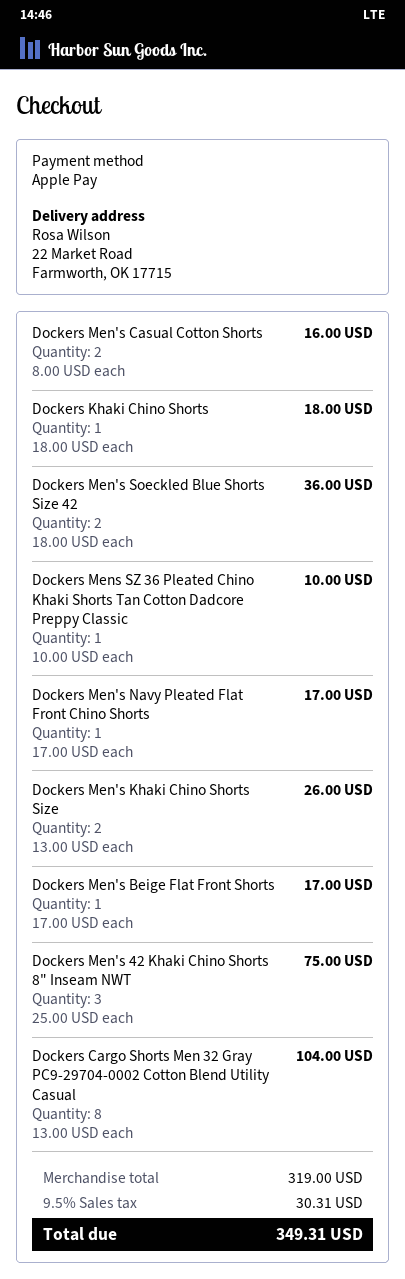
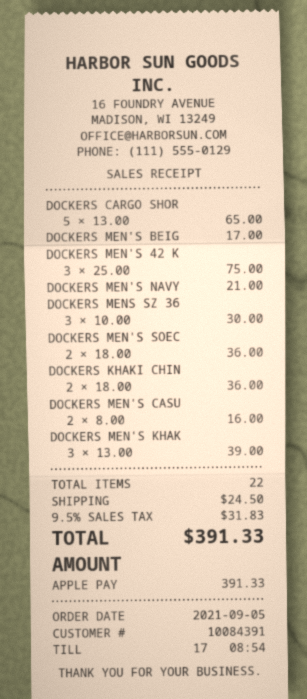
Dockers Khaki Chino Shorts: 1 x 18.00 = 18.00 -> 2 x 18.00 = 36.00
Dockers Mens SZ 36 Pleated Chino Khaki Shorts Tan Cotton Dadcore Preppy Classic: 1 x 10.00 = 10.00 -> 3 x 10.00 = 30.00
Dockers Men's Navy Pleated Flat Front Chino Shorts: 1 x 17.00 = 17.00 -> 1 x 21.00 = 21.00
Dockers Men's Khaki Chino Shorts Size: 2 x 13.00 = 26.00 -> 3 x 13.00 = 39.00
Dockers Cargo Shorts Men 32 Gray PC9-29704-0002 Cotton Blend Utility Casual: 8 x 13.00 = 104.00 -> 5 x 13.00 = 65.00
shipping: none -> 24.50
tax: 9.5% = 30.31 -> 9.5% = 31.83
total: 349.31 -> 391.33

